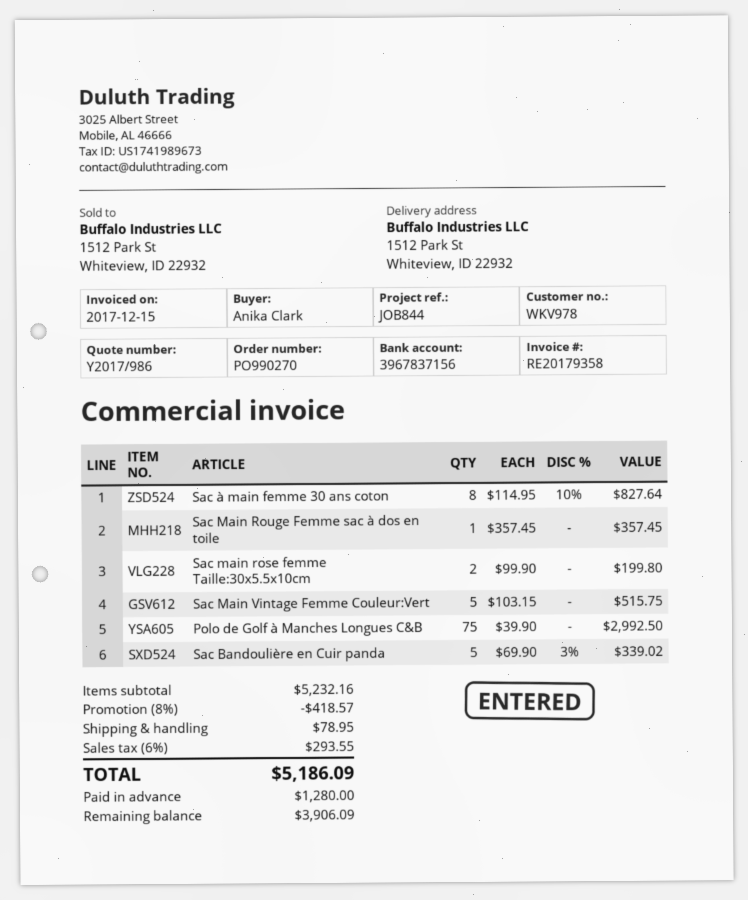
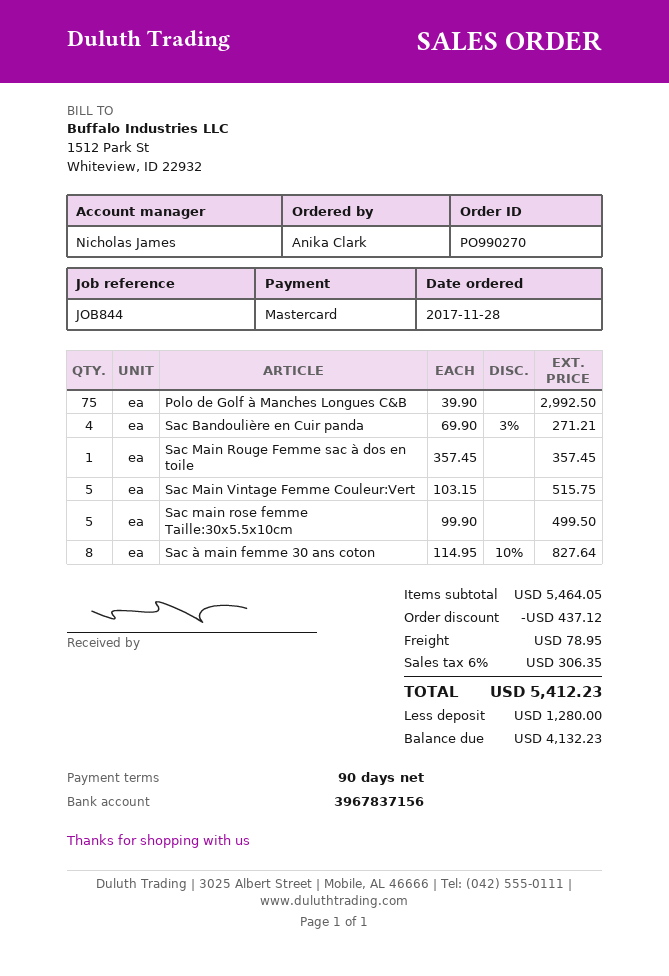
Sac main rose femme Taille:30x5.5x10cm: 2 x 99.90 = 199.80 -> 5 x 99.90 = 499.50
Sac Bandoulière en Cuir panda: 5 x 69.90 - 3% = 339.02 -> 4 x 69.90 - 3% = 271.21
subtotal: 5232.16 -> 5464.05
discount: 418.57 -> 437.12
tax: 6% = 293.55 -> 6% = 306.35
total: 5186.09 -> 5412.23
balance: 3906.09 -> 4132.23

